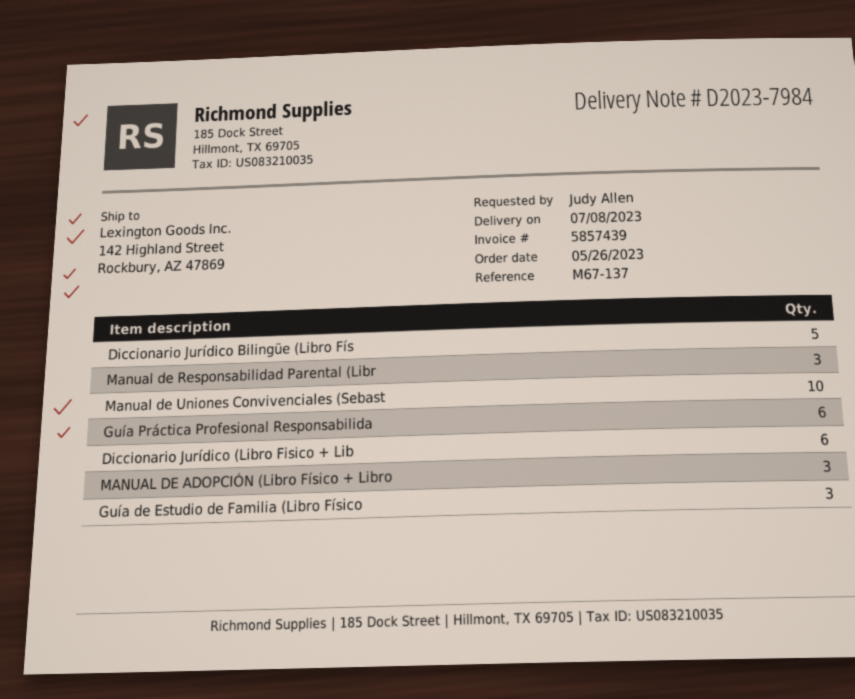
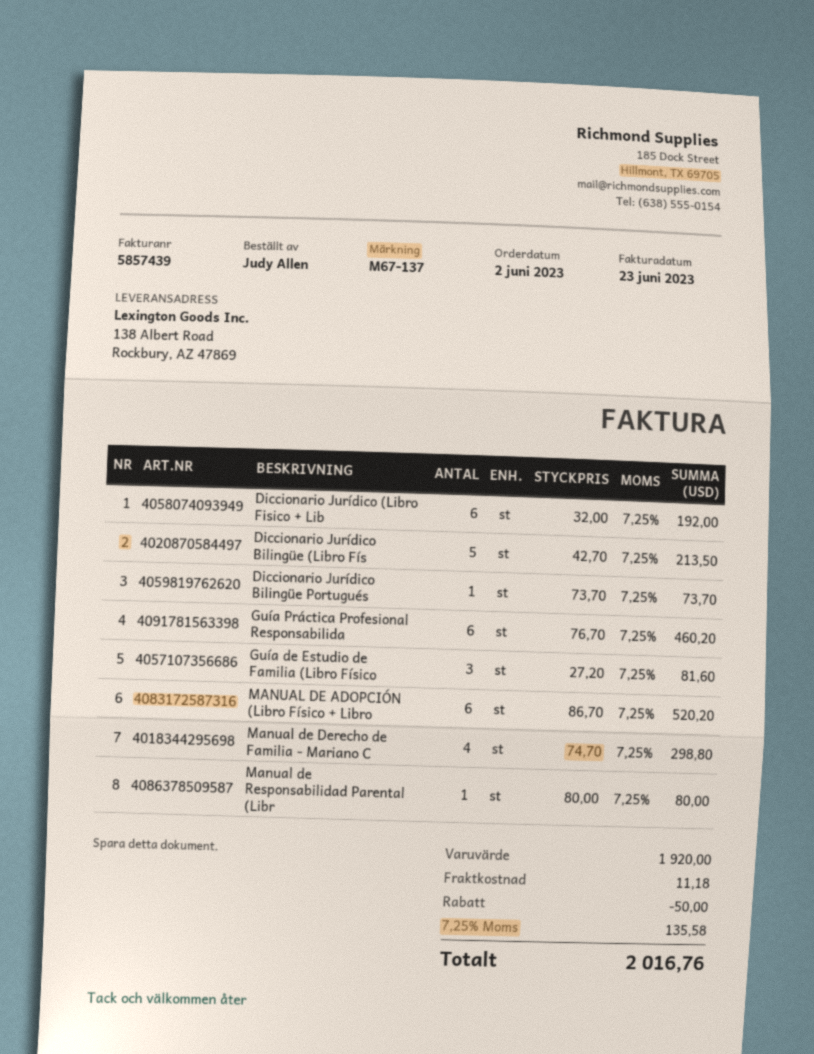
order date: 2023-05-26 -> 2023-06-02
ship to: 142 Highland Street, Rockbury, AZ 47869 -> 138 Albert Road, Rockbury, AZ 47869
Manual de Responsabilidad Parental (Libr: 3 -> 1
Manual de Uniones Convivenciales (Sebast: 10 -> none
MANUAL DE ADOPCIÓN (Libro Físico + Libro: 3 -> 6
Diccionario Jurídico Bilingüe Portugués: none -> 1
Manual de Derecho de Familia - Mariano C: none -> 4

